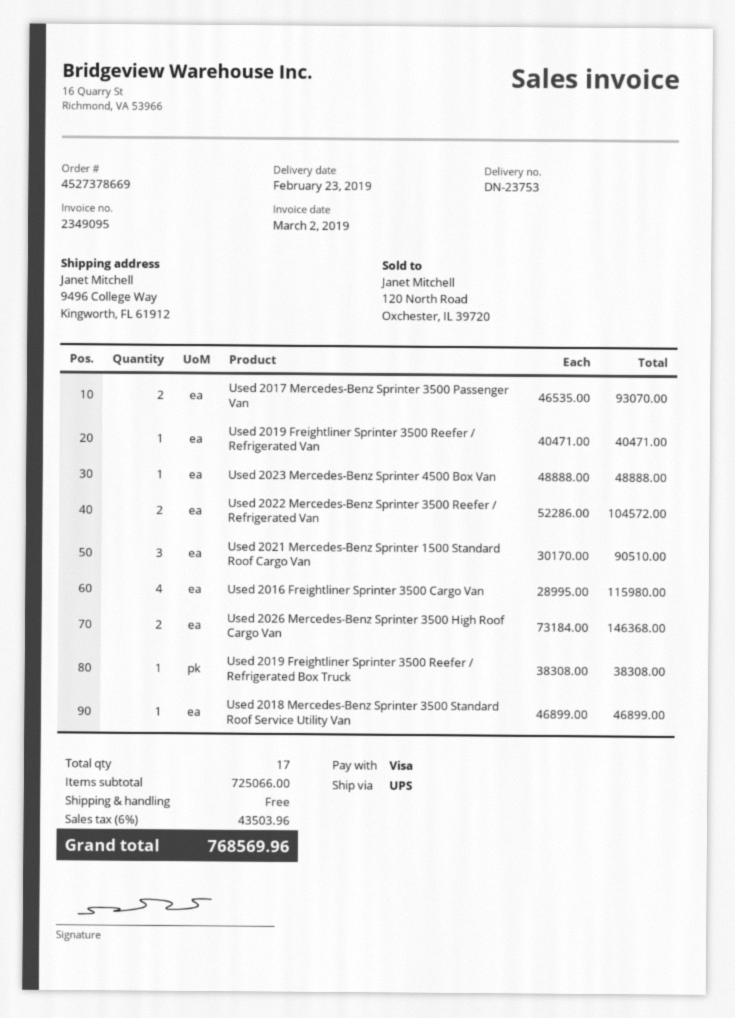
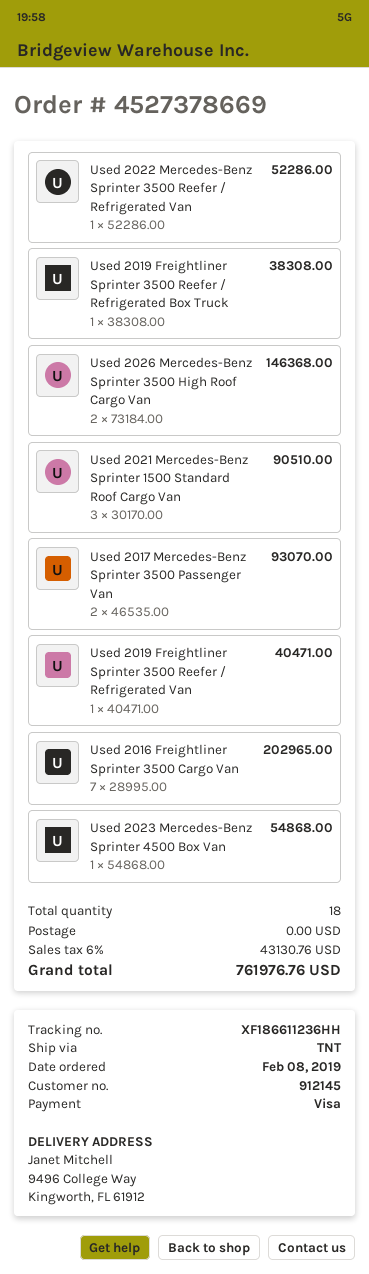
shipping method: UPS -> TNT
Used 2023 Mercedes-Benz Sprinter 4500 Box Van: 1 x 48888.00 = 48888.00 -> 1 x 54868.00 = 54868.00
Used 2022 Mercedes-Benz Sprinter 3500 Reefer / Refrigerated Van: 2 x 52286.00 = 104572.00 -> 1 x 52286.00 = 52286.00
Used 2016 Freightliner Sprinter 3500 Cargo Van: 4 x 28995.00 = 115980.00 -> 7 x 28995.00 = 202965.00
Used 2018 Mercedes-Benz Sprinter 3500 Standard Roof Service Utility Van: 1 x 46899.00 = 46899.00 -> none
total quantity: 17 -> 18
tax: 6% = 43503.96 -> 6% = 43130.76
total: 768569.96 -> 761976.76

